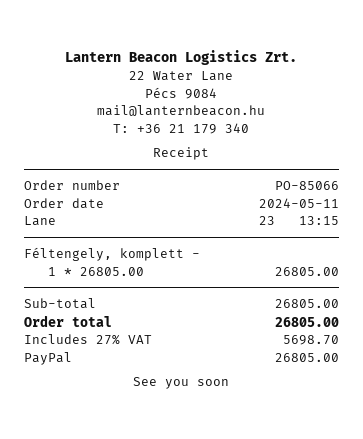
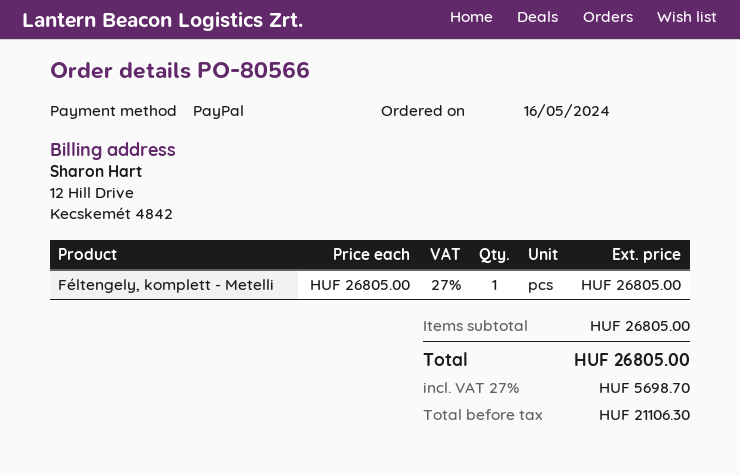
order number: PO-85066 -> PO-80566
order date: 2024-05-11 -> 2024-05-16

